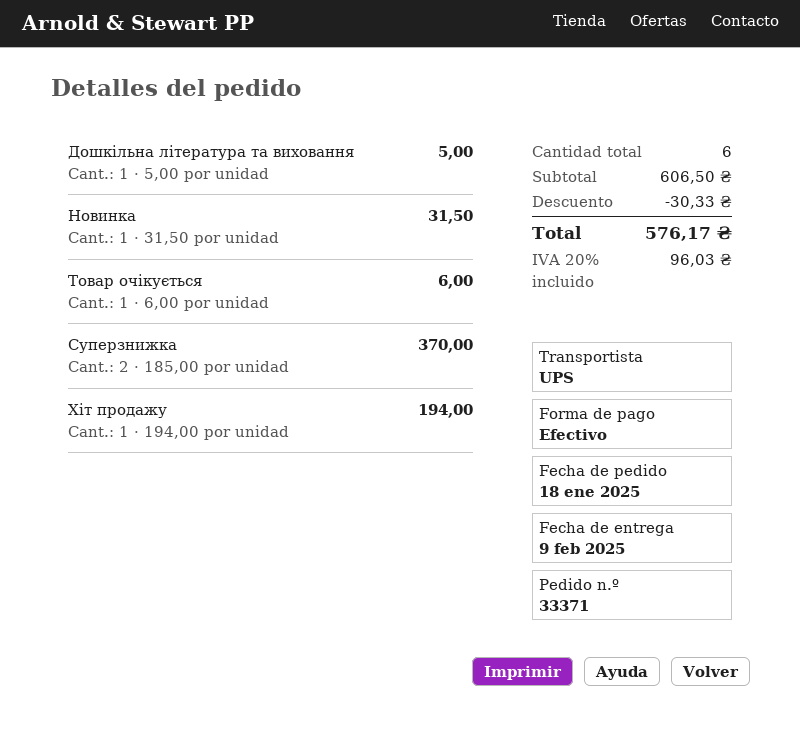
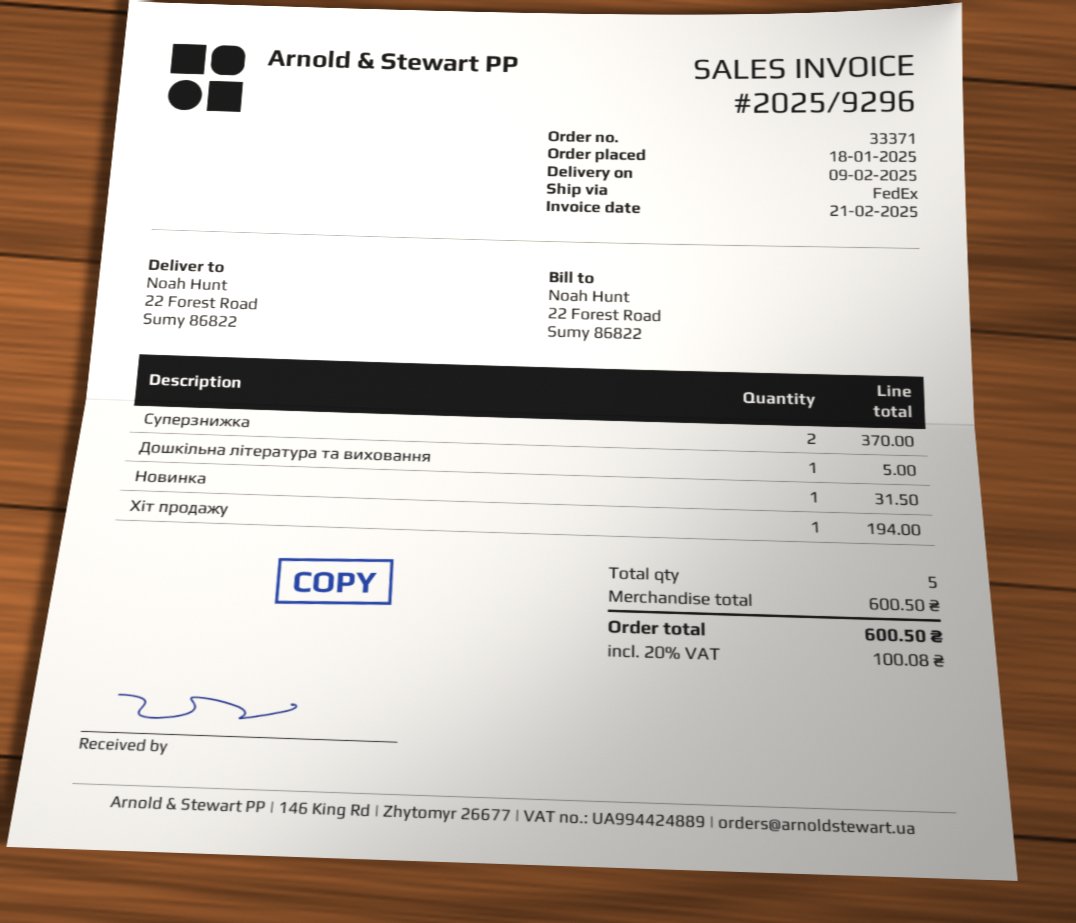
shipping method: UPS -> FedEx
Товар очікується: 1 for 6.00 -> none
total quantity: 6 -> 5
subtotal: 606.50 -> 600.50
discount: 30.33 -> none
tax: 20% = 96.03 -> 20% = 100.08
total: 576.17 -> 600.50

